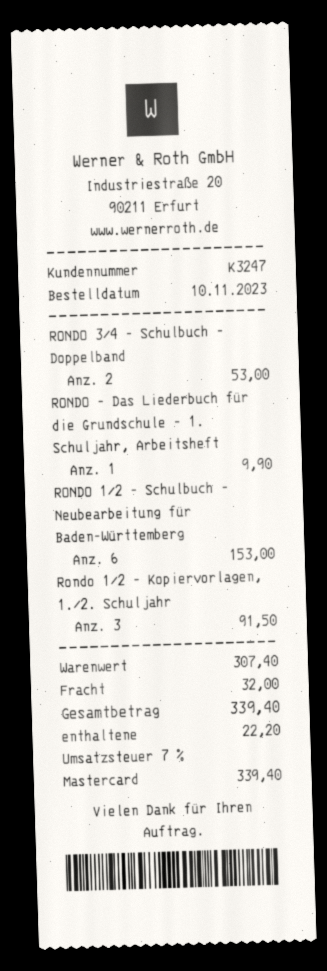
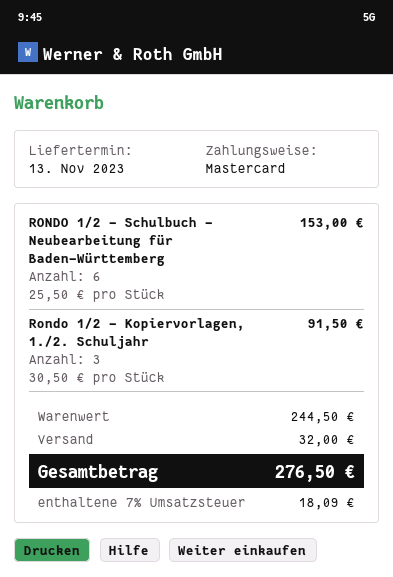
RONDO 3/4 - Schulbuch - Doppelband: 2 for 53.00 -> none
RONDO - Das Liederbuch für die Grundschule - 1. Schuljahr, Arbeitsheft: 1 for 9.90 -> none
subtotal: 307.40 -> 244.50
tax: 7% = 22.20 -> 7% = 18.09
total: 339.40 -> 276.50

